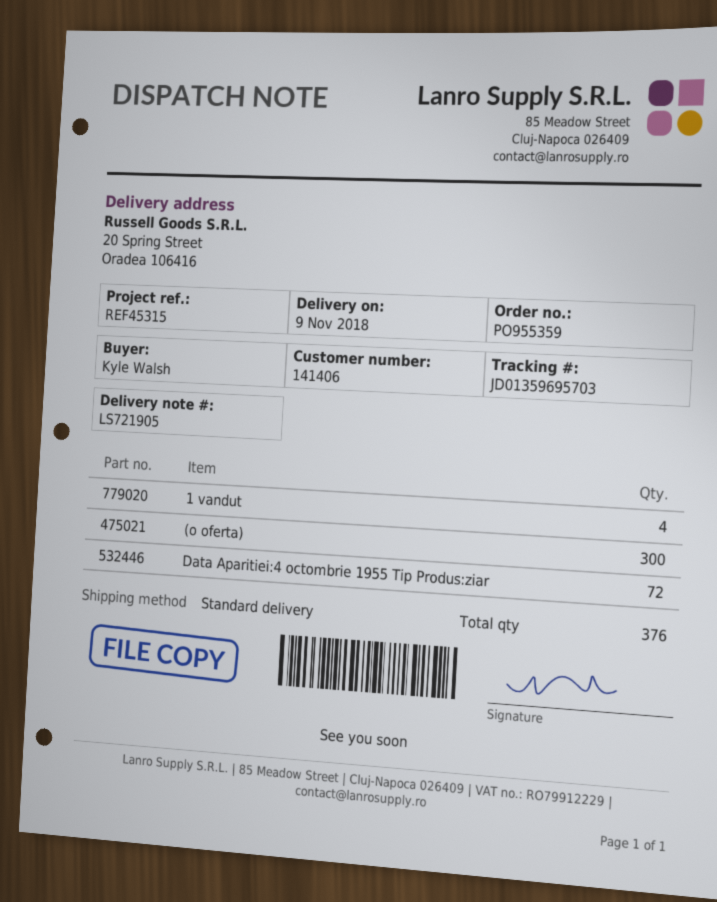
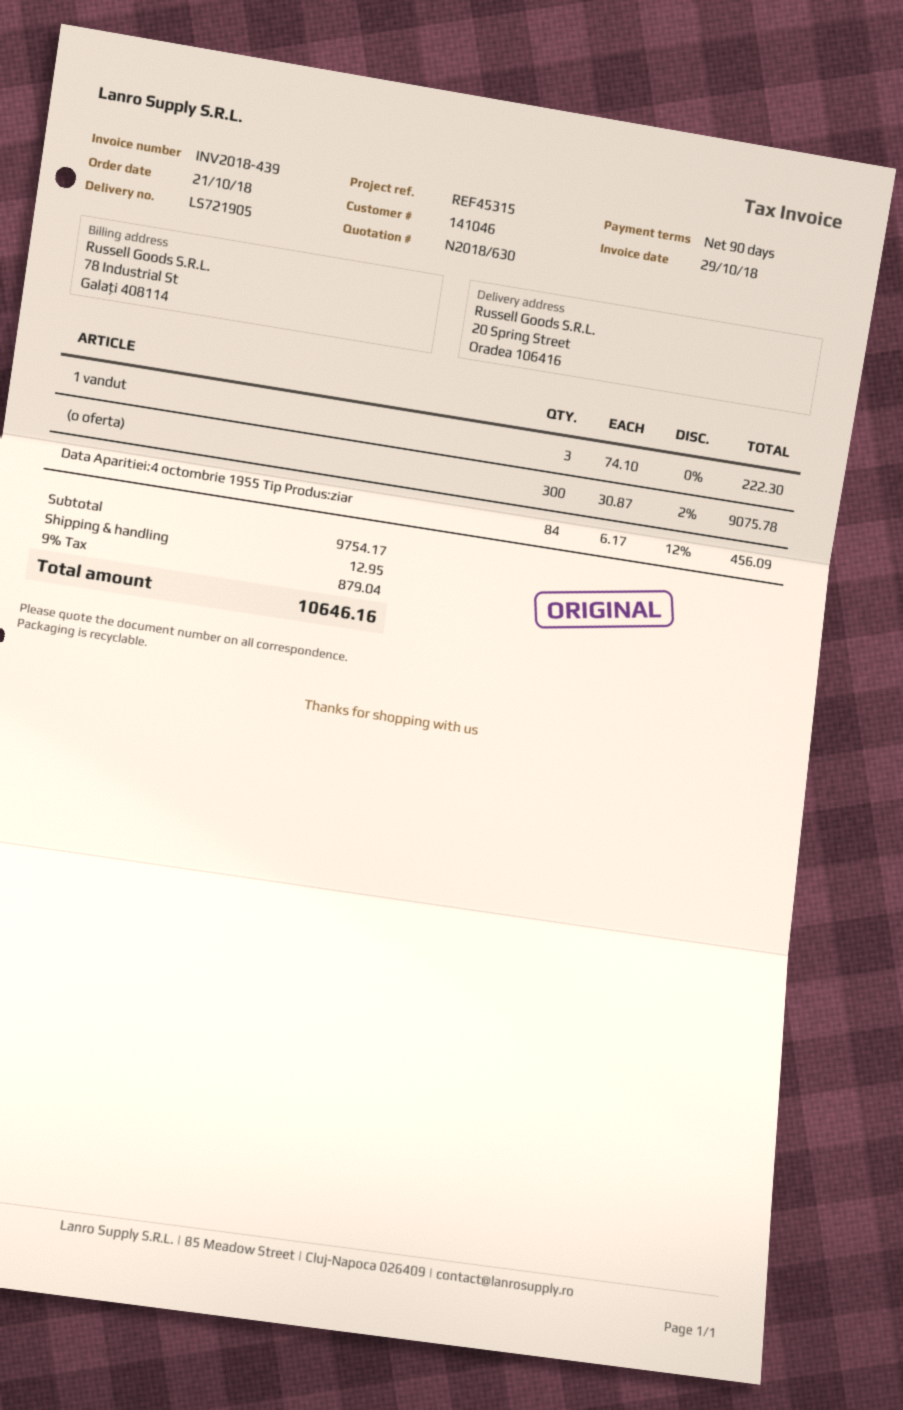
customer number: 141406 -> 141046
1 vandut: 4 -> 3
Data Aparitiei:4 octombrie 1955 Tip Produs:ziar: 72 -> 84

